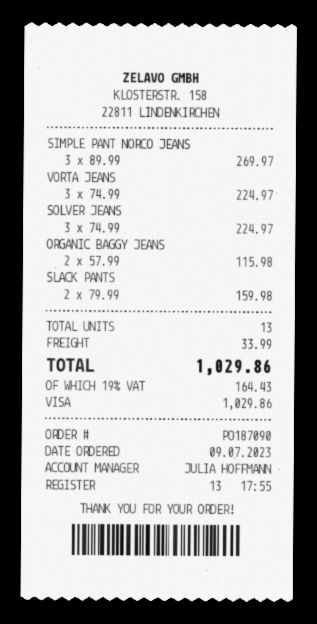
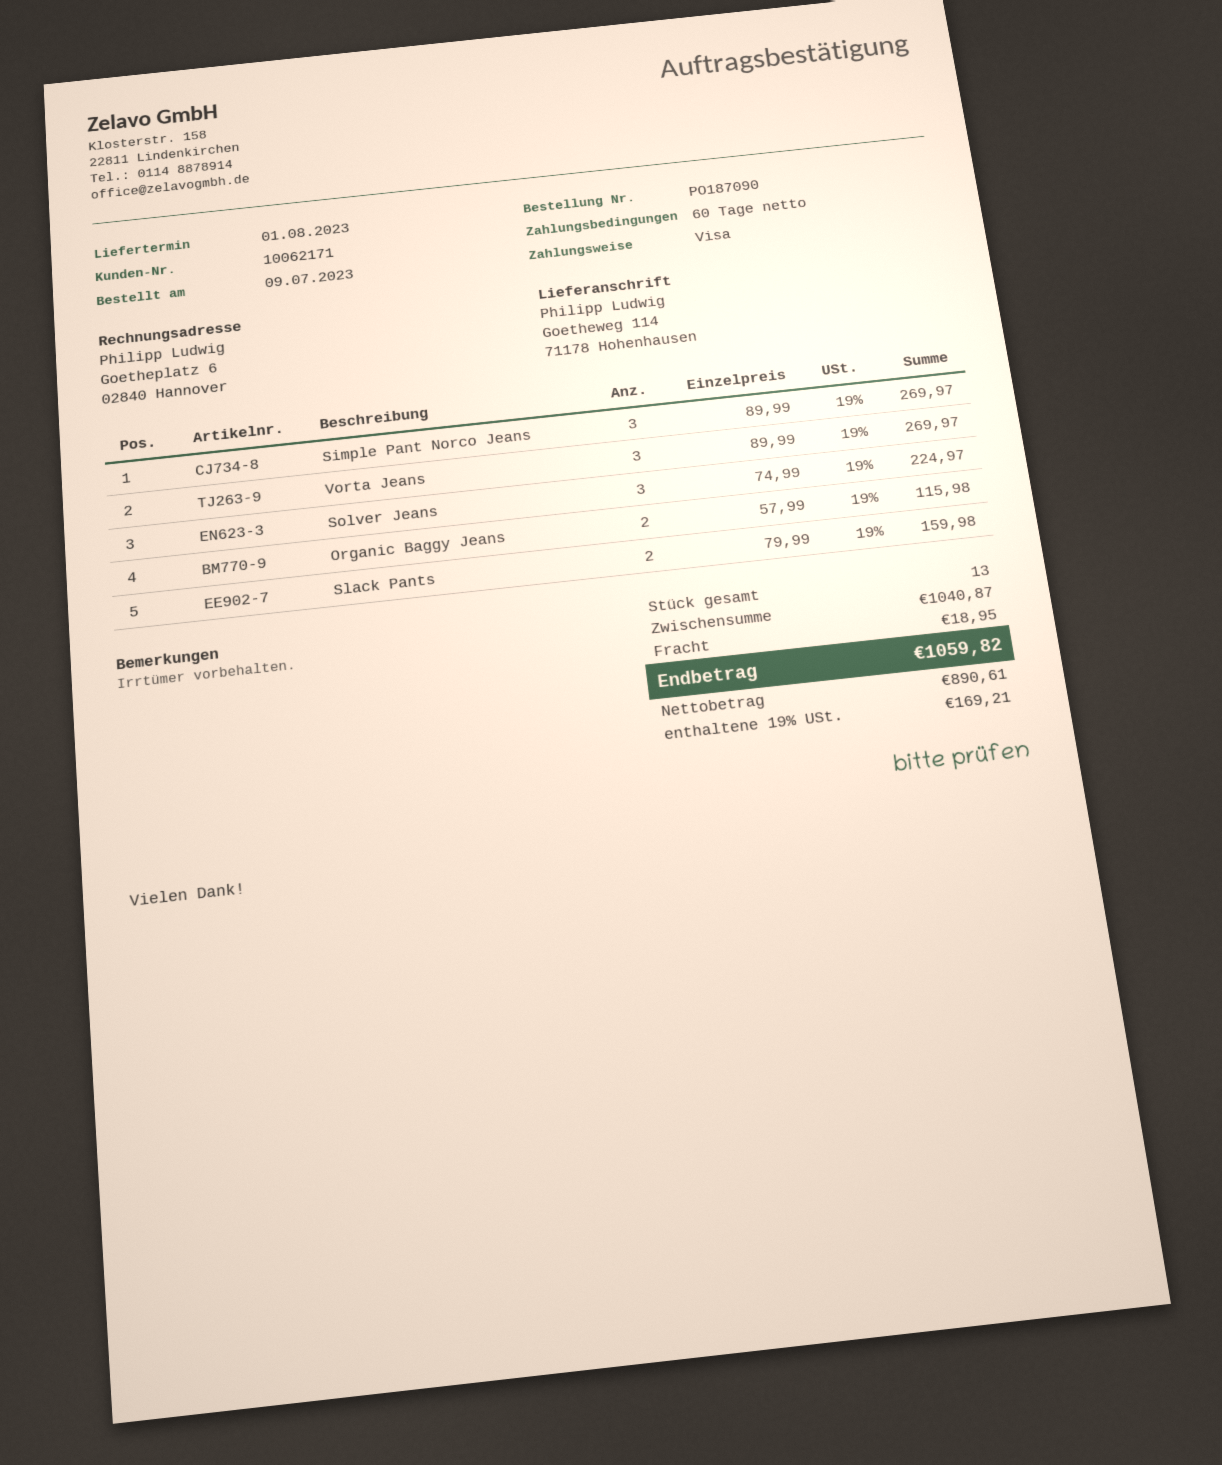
VORTA JEANS: 3 x 74.99 = 224.97 -> 3 x 89.99 = 269.97
shipping: 33.99 -> 18.95
tax: 19% = 164.43 -> 19% = 169.21
total: 1029.86 -> 1059.82

